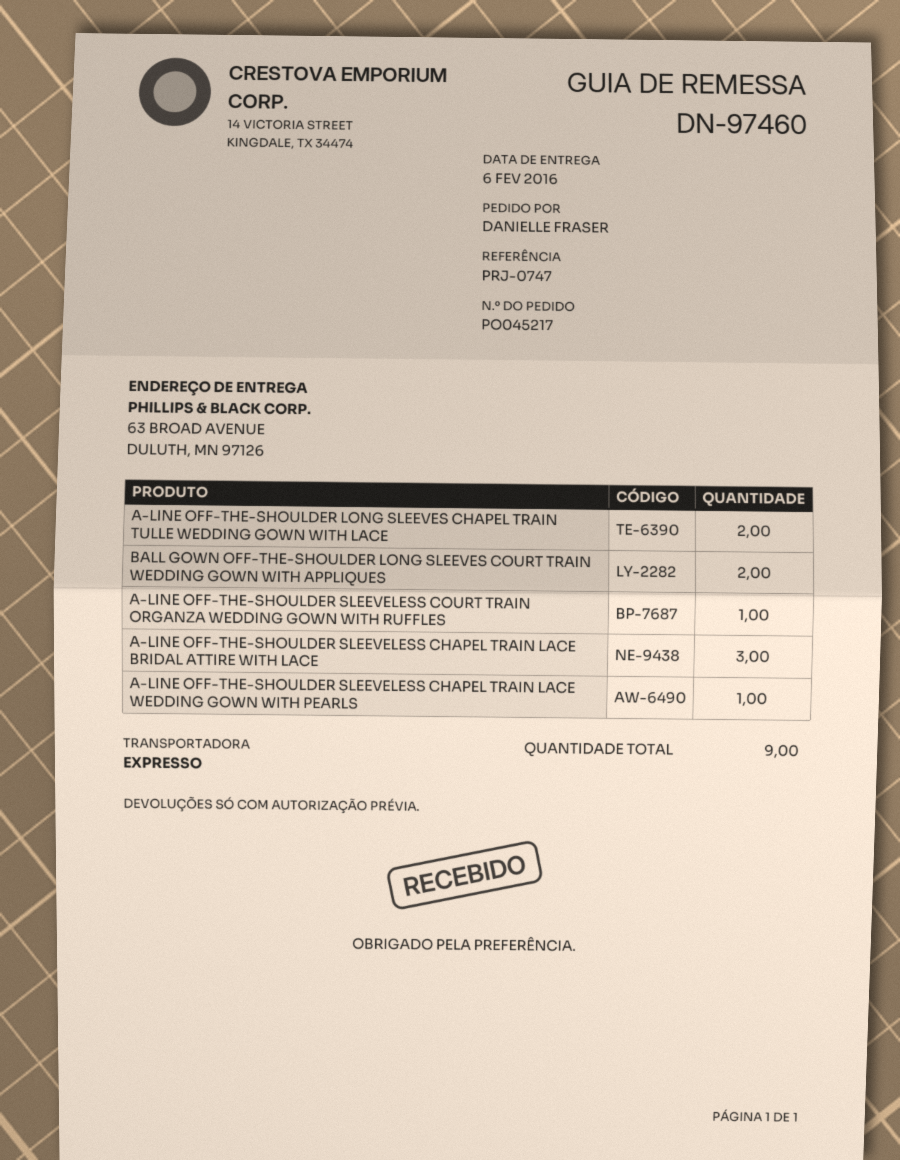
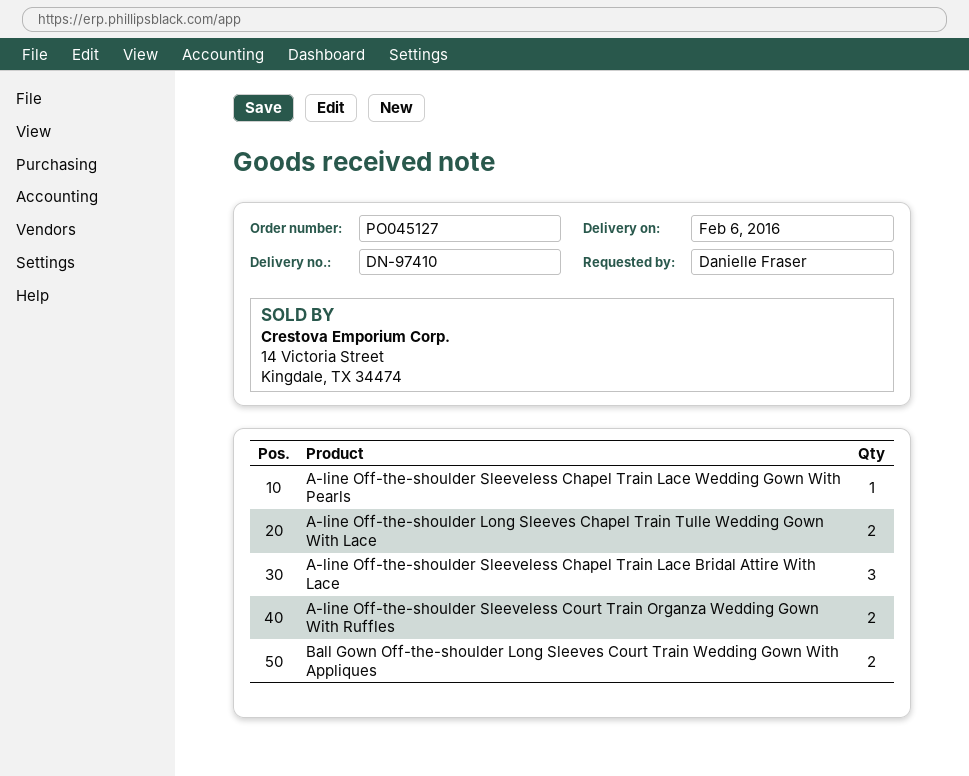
order number: PO045217 -> PO045127
delivery note number: DN-97460 -> DN-97410
A-LINE OFF-THE-SHOULDER SLEEVELESS COURT TRAIN ORGANZA WEDDING GOWN WITH RUFFLES: 1 -> 2

